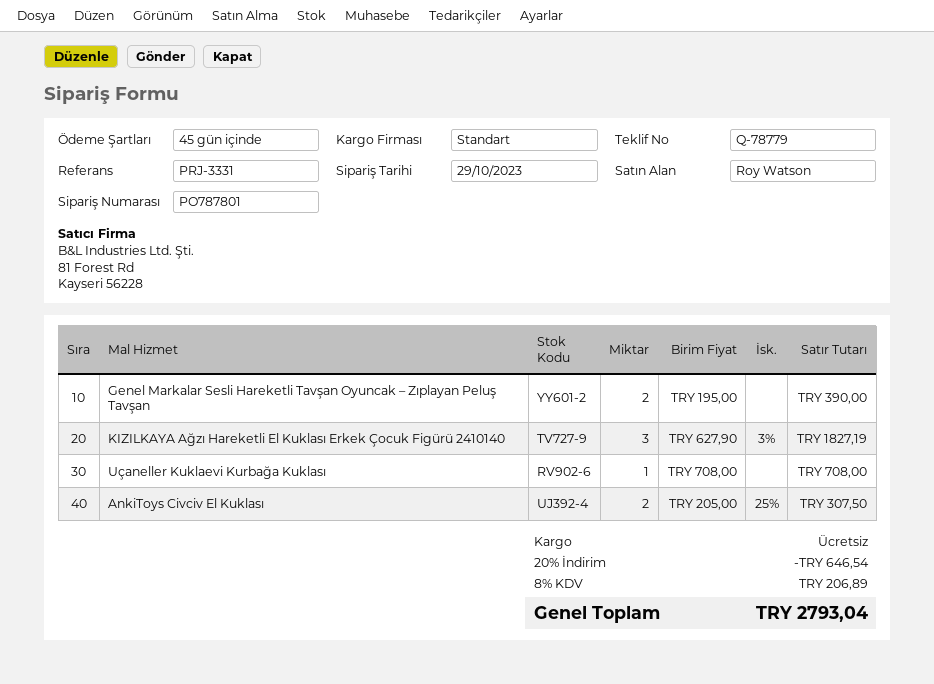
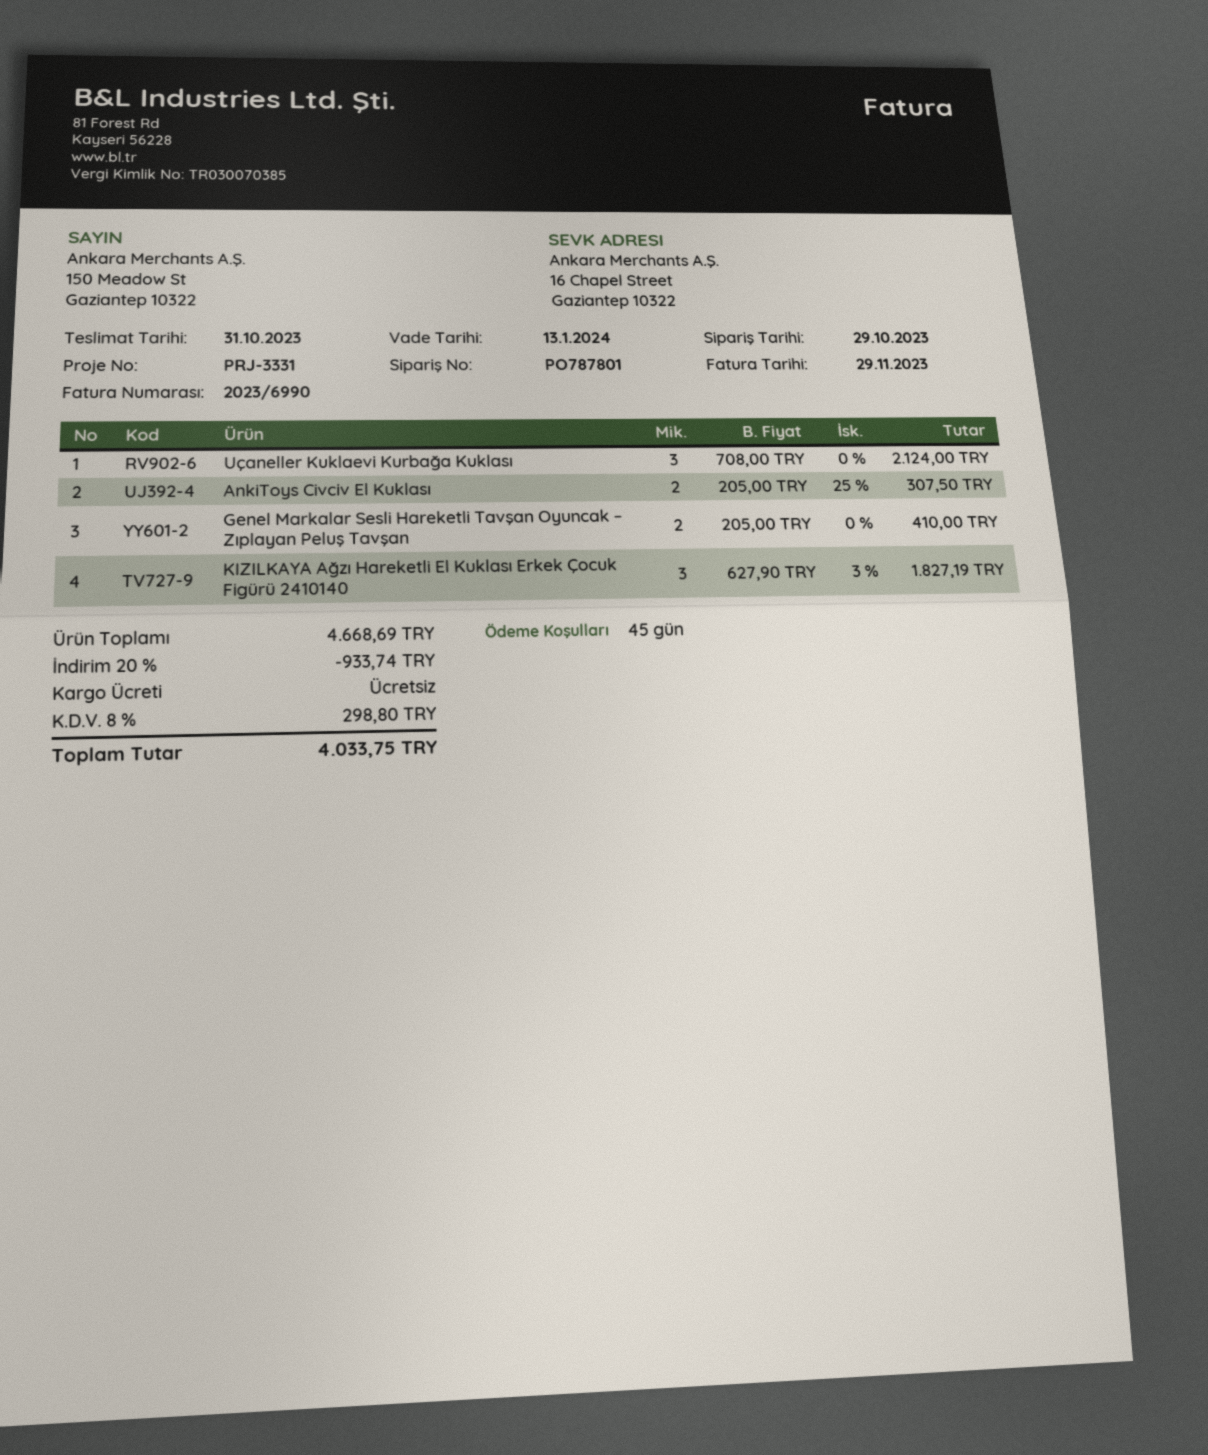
Genel Markalar Sesli Hareketli Tavşan Oyuncak – Zıplayan Peluş Tavşan: 2 x 195.00 = 390.00 -> 2 x 205.00 = 410.00
Uçaneller Kuklaevi Kurbağa Kuklası: 1 x 708.00 = 708.00 -> 3 x 708.00 = 2124.00
discount: 20% = 646.54 -> 20% = 933.74
tax: 8% = 206.89 -> 8% = 298.80
total: 2793.04 -> 4033.75

